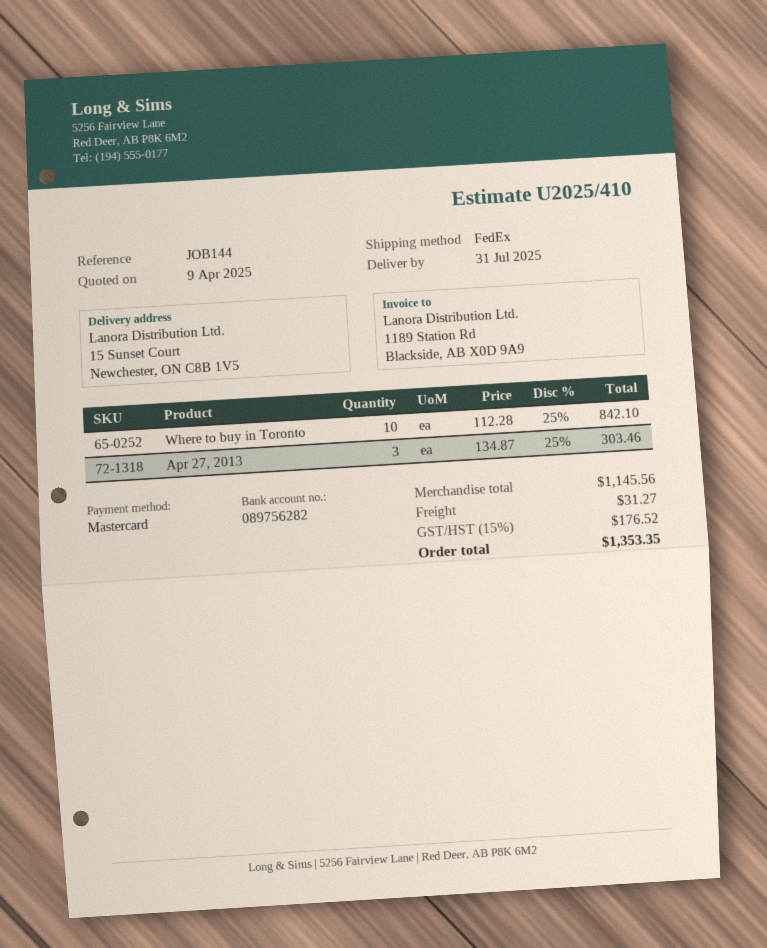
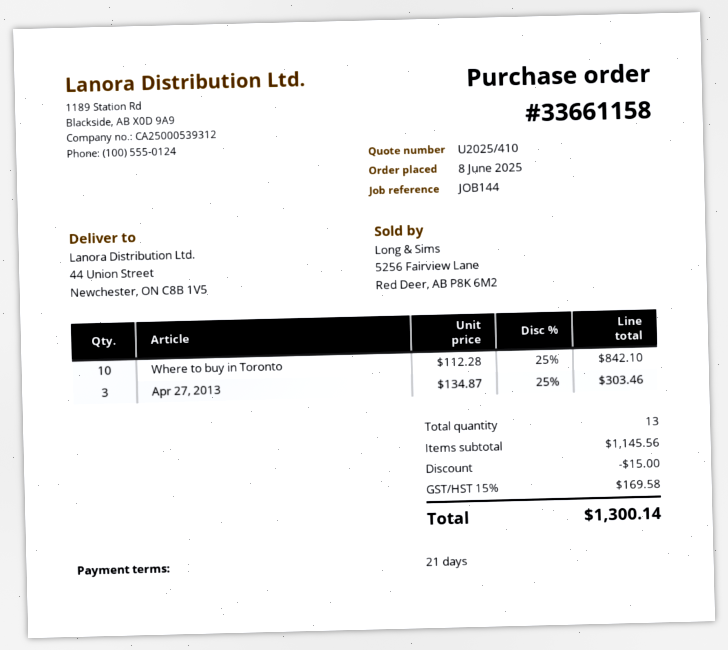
ship to: 15 Sunset Court, Newchester, ON C8B 1V5 -> 44 Union Street, Newchester, ON C8B 1V5
discount: none -> 15.00
shipping: 31.27 -> none
tax: 15% = 176.52 -> 15% = 169.58
total: 1353.35 -> 1300.14

